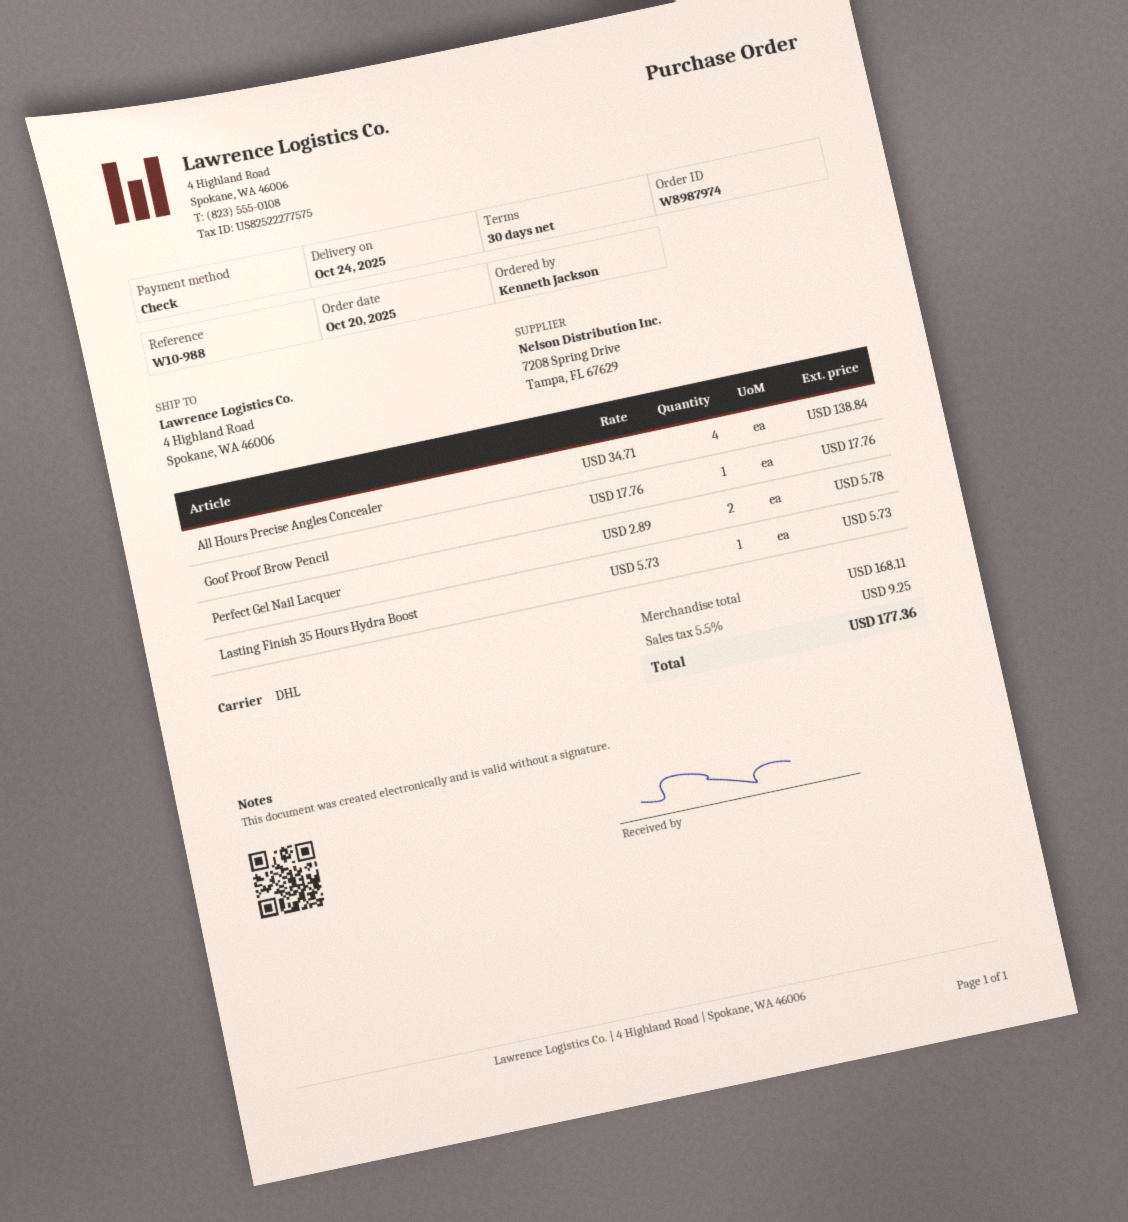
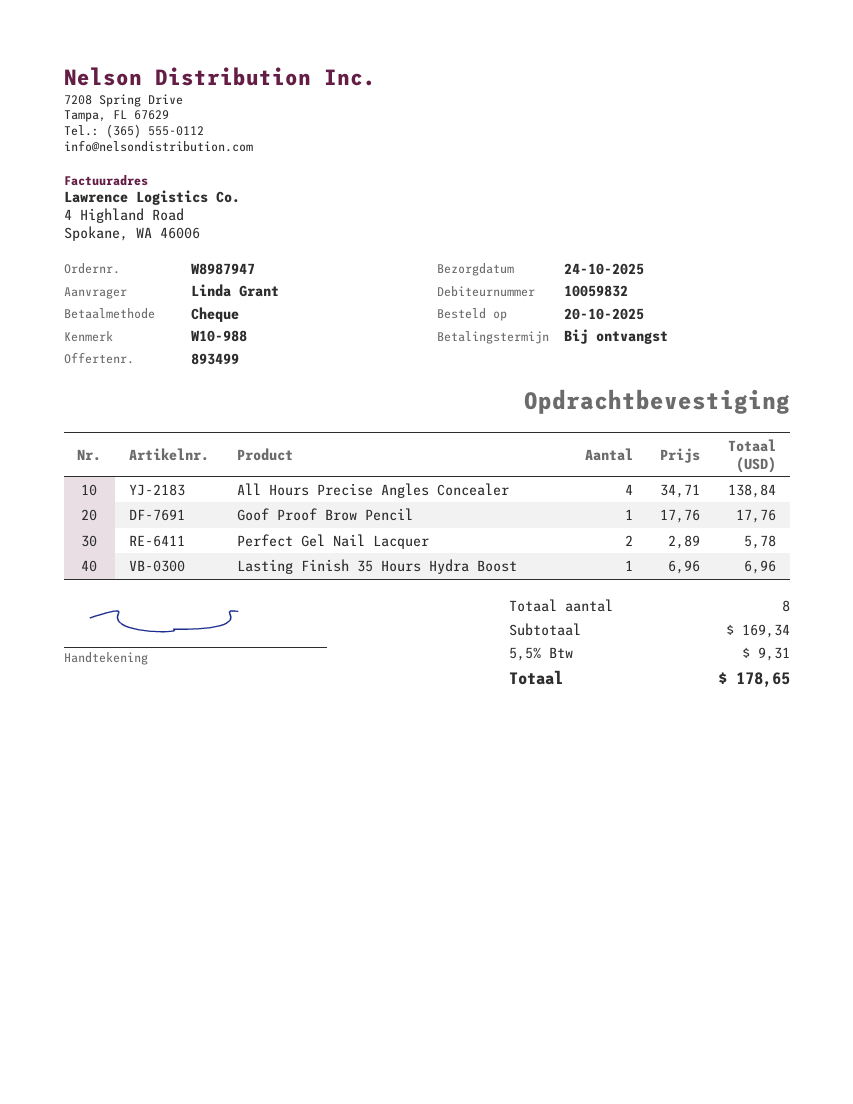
order number: W8987974 -> W8987947
payment terms: 30 days -> on receipt
ordered by: Kenneth Jackson -> Linda Grant
Lasting Finish 35 Hours Hydra Boost: 1 x 5.73 = 5.73 -> 1 x 6.96 = 6.96
subtotal: 168.11 -> 169.34
tax: 5.5% = 9.25 -> 5.5% = 9.31
total: 177.36 -> 178.65

